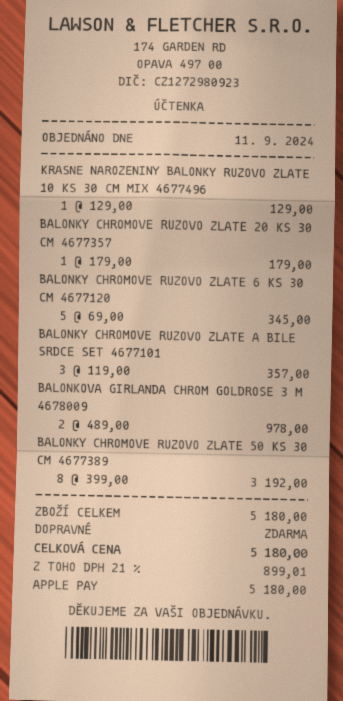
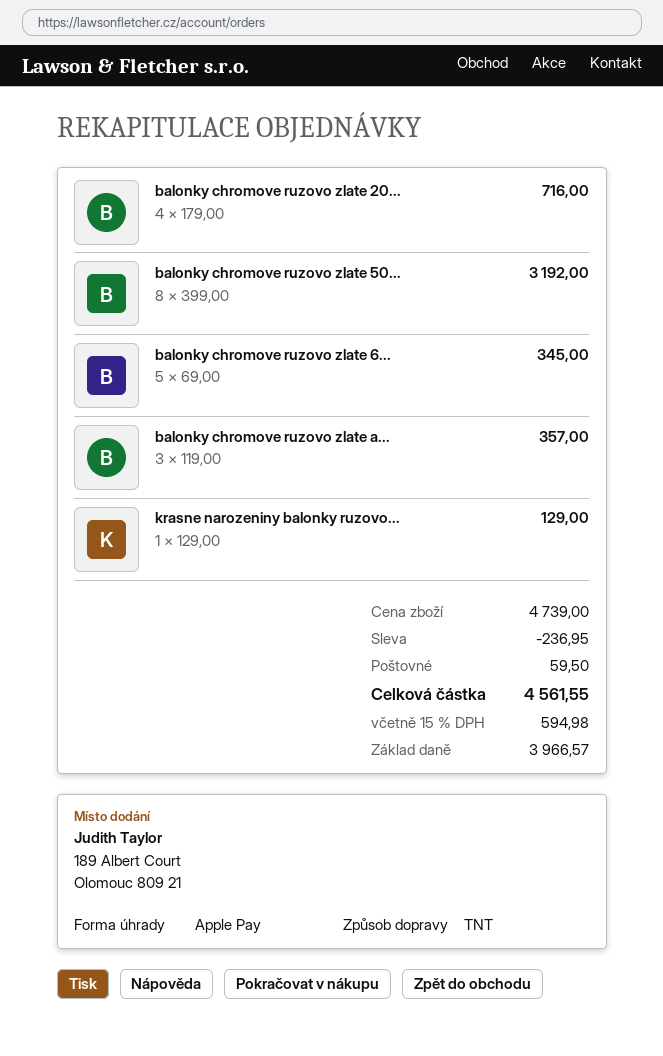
BALONKY CHROMOVE RUZOVO ZLATE 20 KS 30 CM 4677357: 1 x 179.00 = 179.00 -> 4 x 179.00 = 716.00
BALONKOVA GIRLANDA CHROM GOLDROSE 3 M 4678009: 2 x 489.00 = 978.00 -> none
subtotal: 5180.00 -> 4739.00
discount: none -> 236.95
shipping: 0.00 -> 59.50
tax: 21% = 899.01 -> 15% = 594.98
total: 5180.00 -> 4561.55

